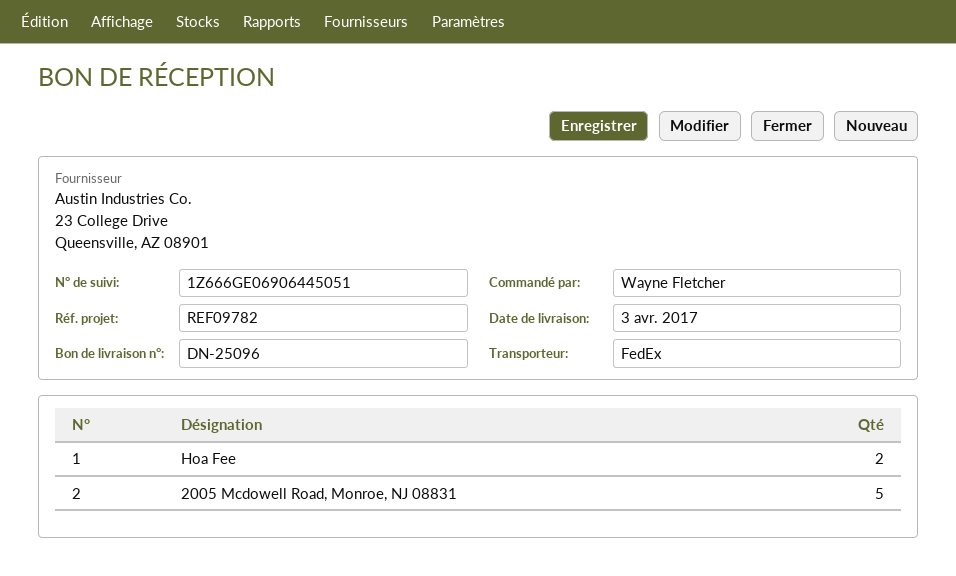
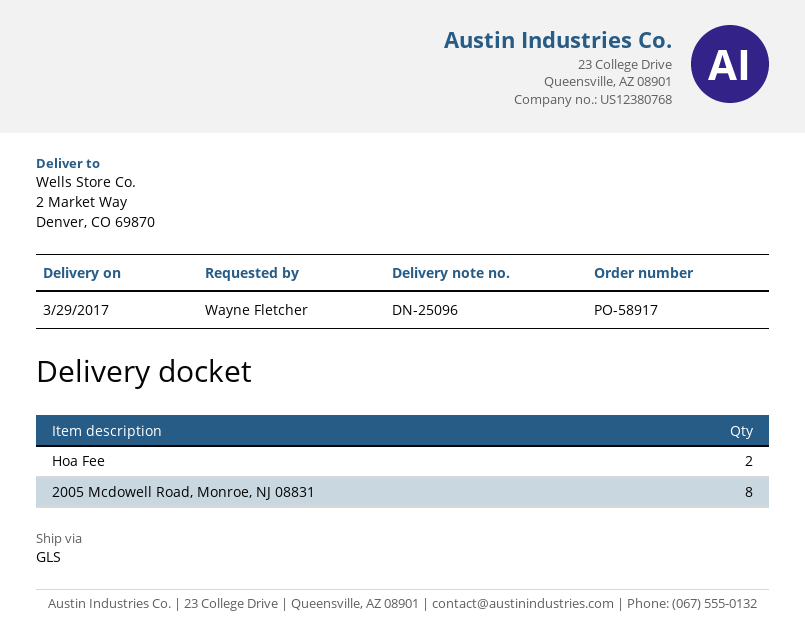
delivery date: 2017-04-03 -> 2017-03-29
shipping method: FedEx -> GLS
2005 Mcdowell Road, Monroe, NJ 08831: 5 -> 8

